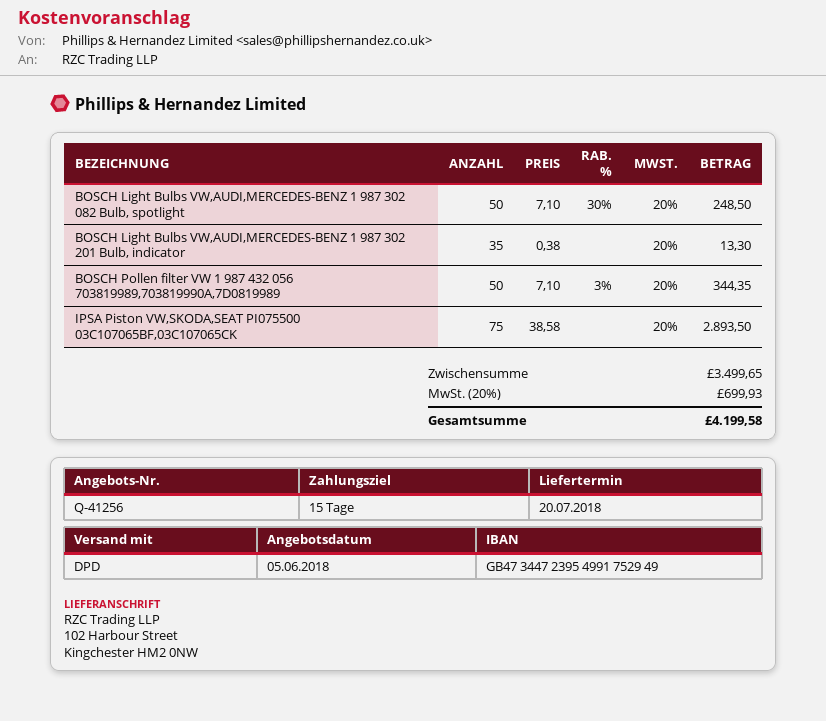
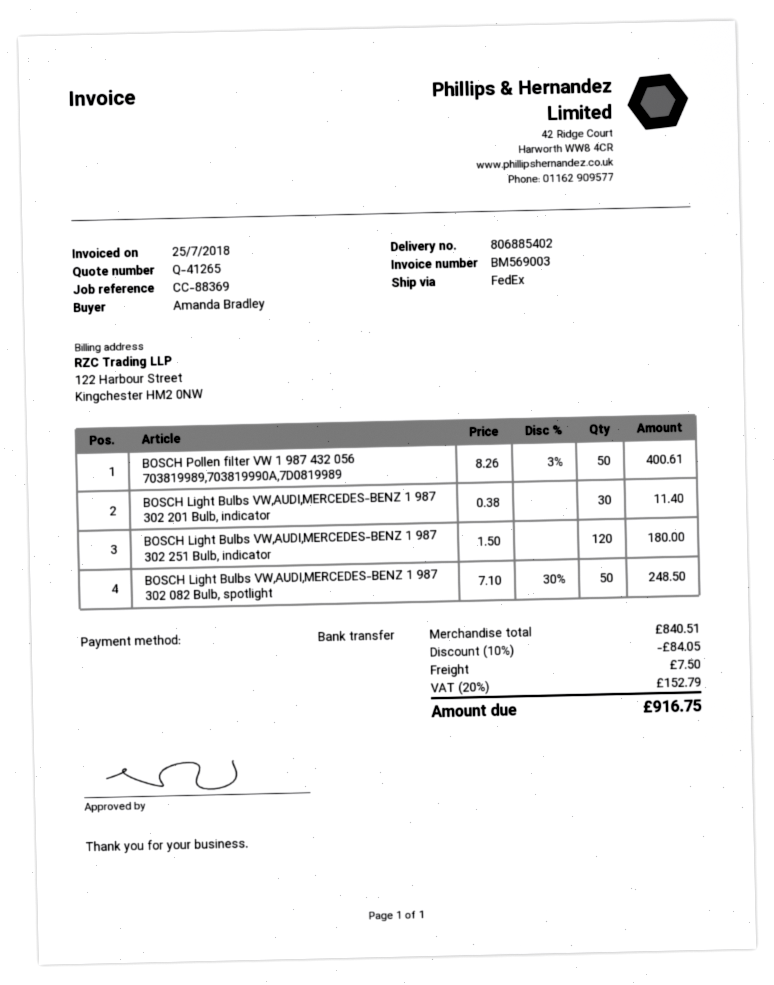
quote number: Q-41256 -> Q-41265
shipping method: DPD -> FedEx
BOSCH Light Bulbs VW,AUDI,MERCEDES-BENZ 1 987 302 201 Bulb, indicator: 35 x 0.38 = 13.30 -> 30 x 0.38 = 11.40
BOSCH Pollen filter VW 1 987 432 056 703819989,703819990A,7D0819989: 50 x 7.10 - 3% = 344.35 -> 50 x 8.26 - 3% = 400.61
IPSA Piston VW,SKODA,SEAT PI075500 03C107065BF,03C107065CK: 75 x 38.58 = 2893.50 -> none
BOSCH Light Bulbs VW,AUDI,MERCEDES-BENZ 1 987 302 251 Bulb, indicator: none -> 120 x 1.50 = 180.00
subtotal: 3499.65 -> 840.51
discount: none -> 10% = 84.05
shipping: none -> 7.50
tax: 20% = 699.93 -> 20% = 152.79
total: 4199.58 -> 916.75

